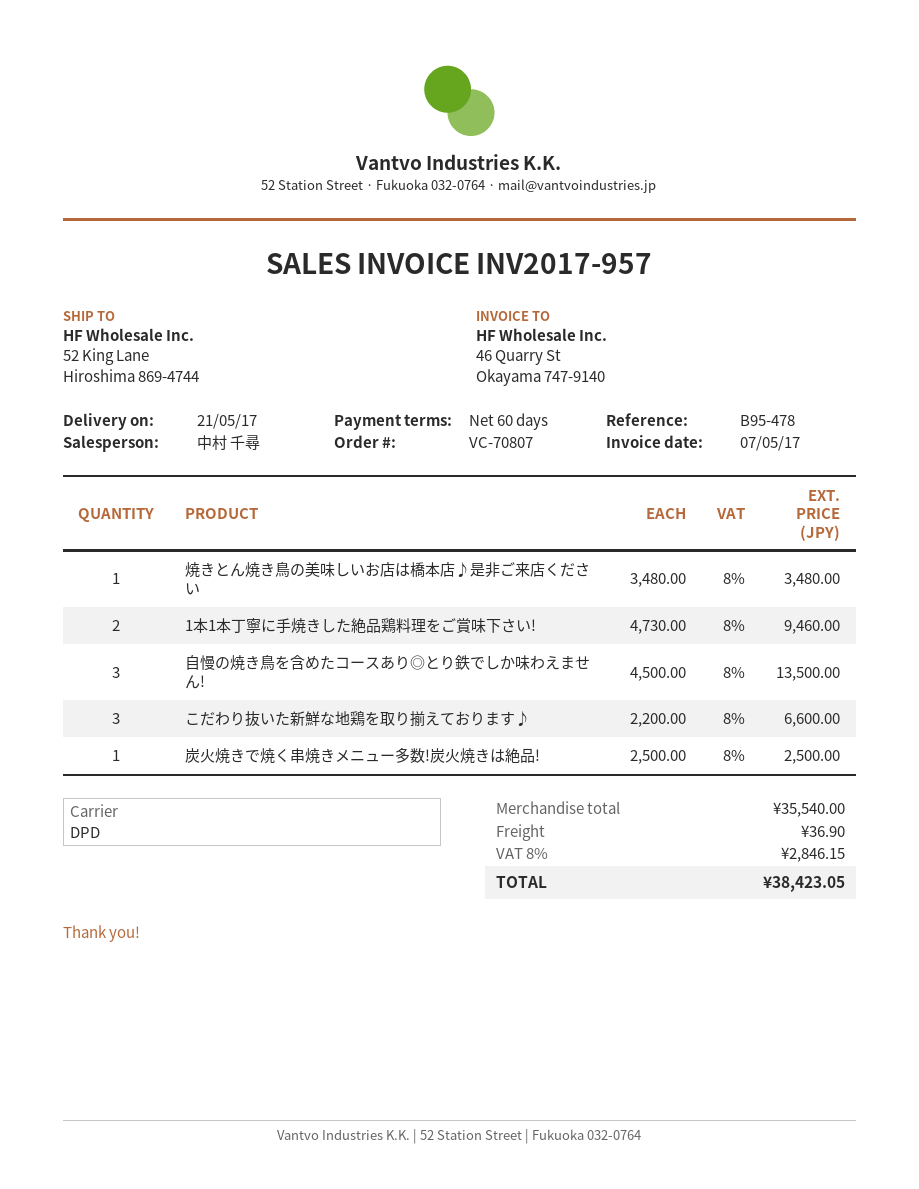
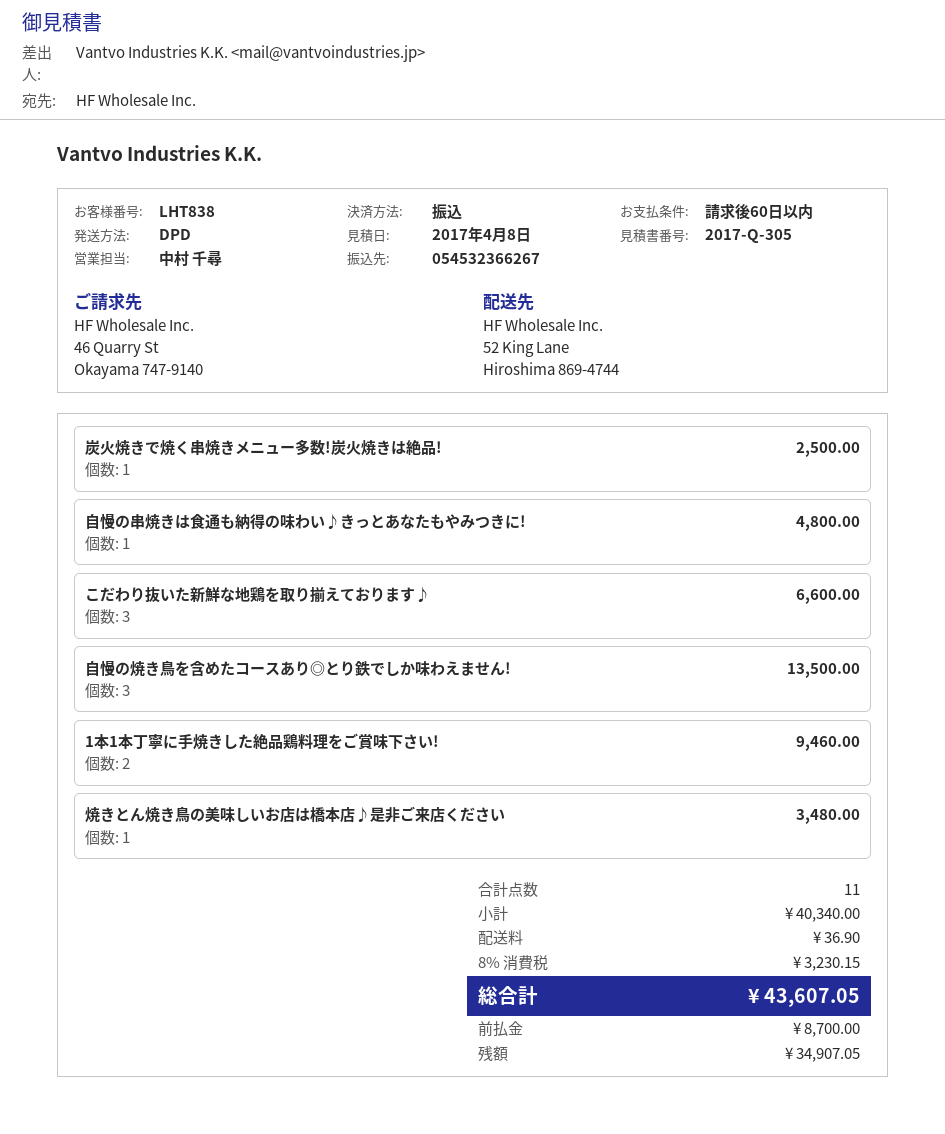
自慢の串焼きは食通も納得の味わい♪きっとあなたもやみつきに!: none -> 1 for 4800.00
subtotal: 35540.00 -> 40340.00
tax: 8% = 2846.15 -> 8% = 3230.15
total: 38423.05 -> 43607.05

